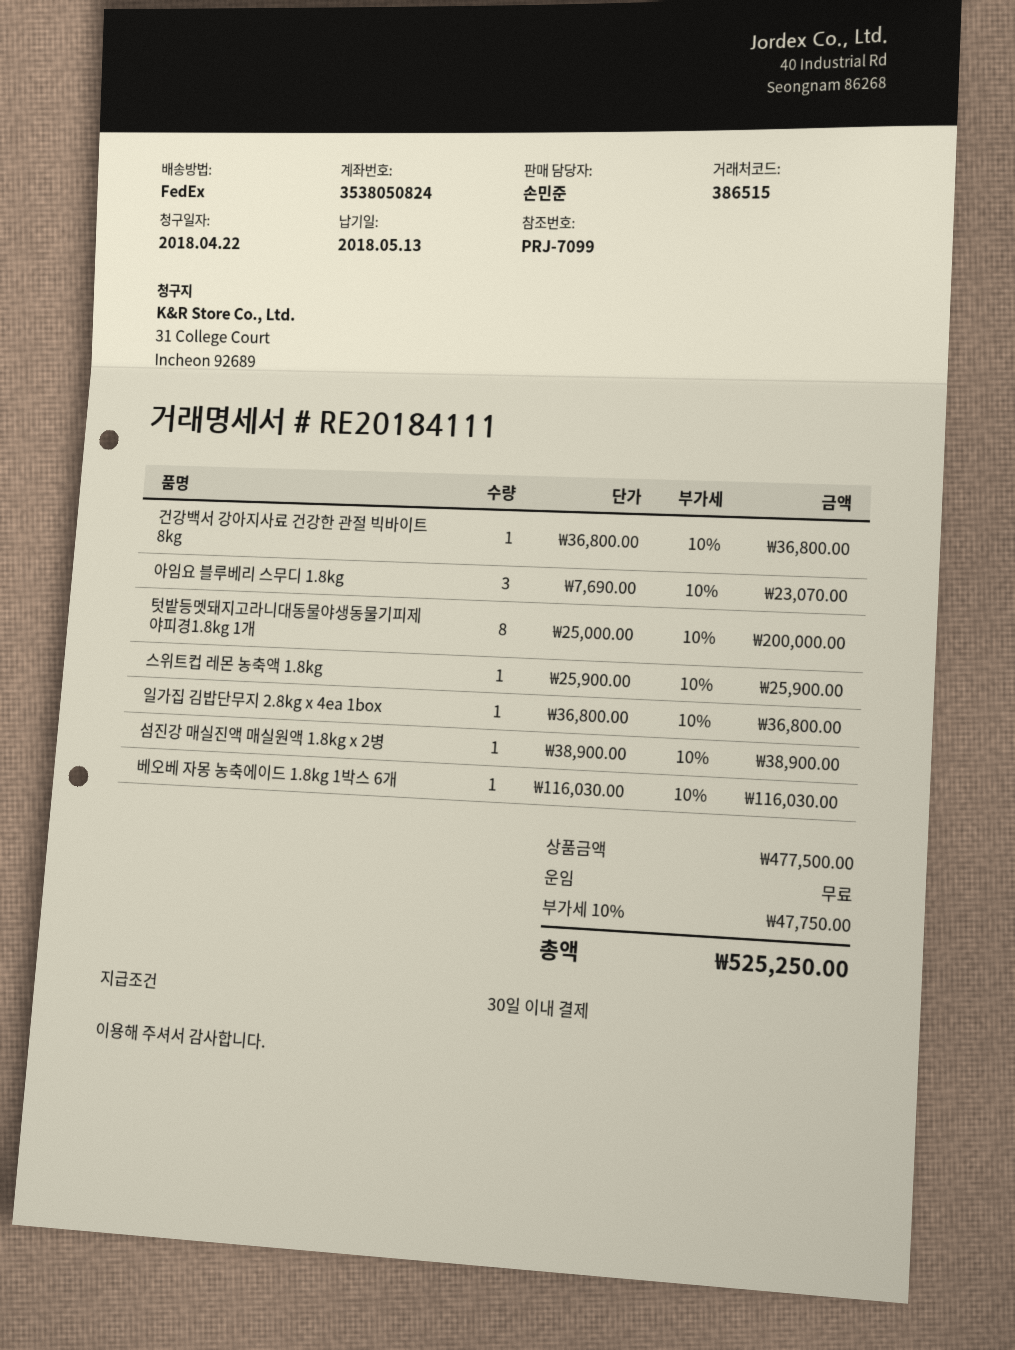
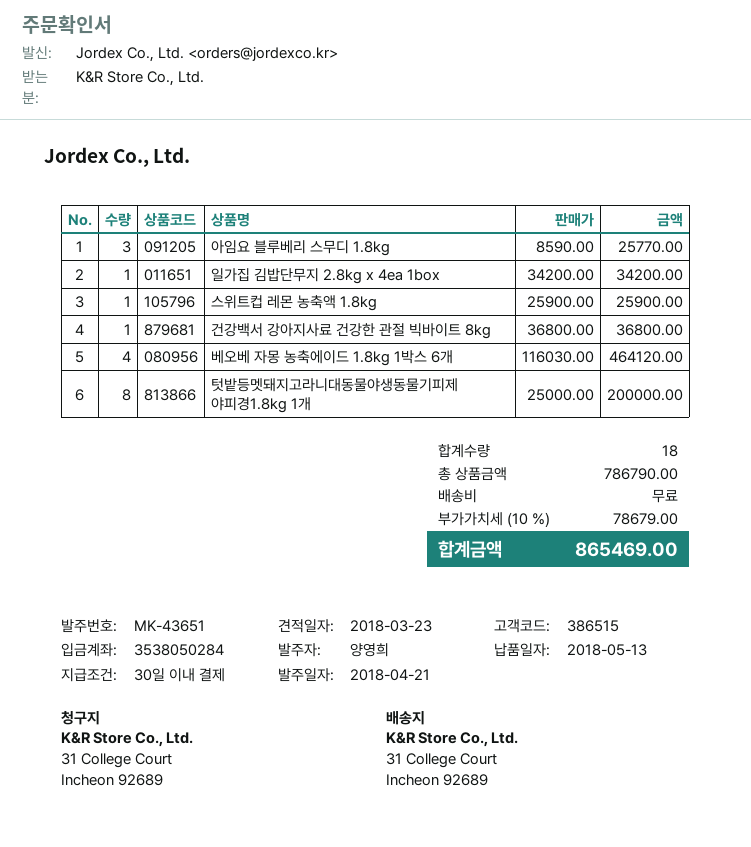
bank account: 3538050824 -> 3538050284
아임요 블루베리 스무디 1.8kg: 3 x 7690.00 = 23070.00 -> 3 x 8590.00 = 25770.00
일가집 김밥단무지 2.8kg x 4ea 1box: 1 x 36800.00 = 36800.00 -> 1 x 34200.00 = 34200.00
섬진강 매실진액 매실원액 1.8kg x 2병: 1 x 38900.00 = 38900.00 -> none
베오베 자몽 농축에이드 1.8kg 1박스 6개: 1 x 116030.00 = 116030.00 -> 4 x 116030.00 = 464120.00
subtotal: 477500.00 -> 786790.00
tax: 10% = 47750.00 -> 10% = 78679.00
total: 525250.00 -> 865469.00

